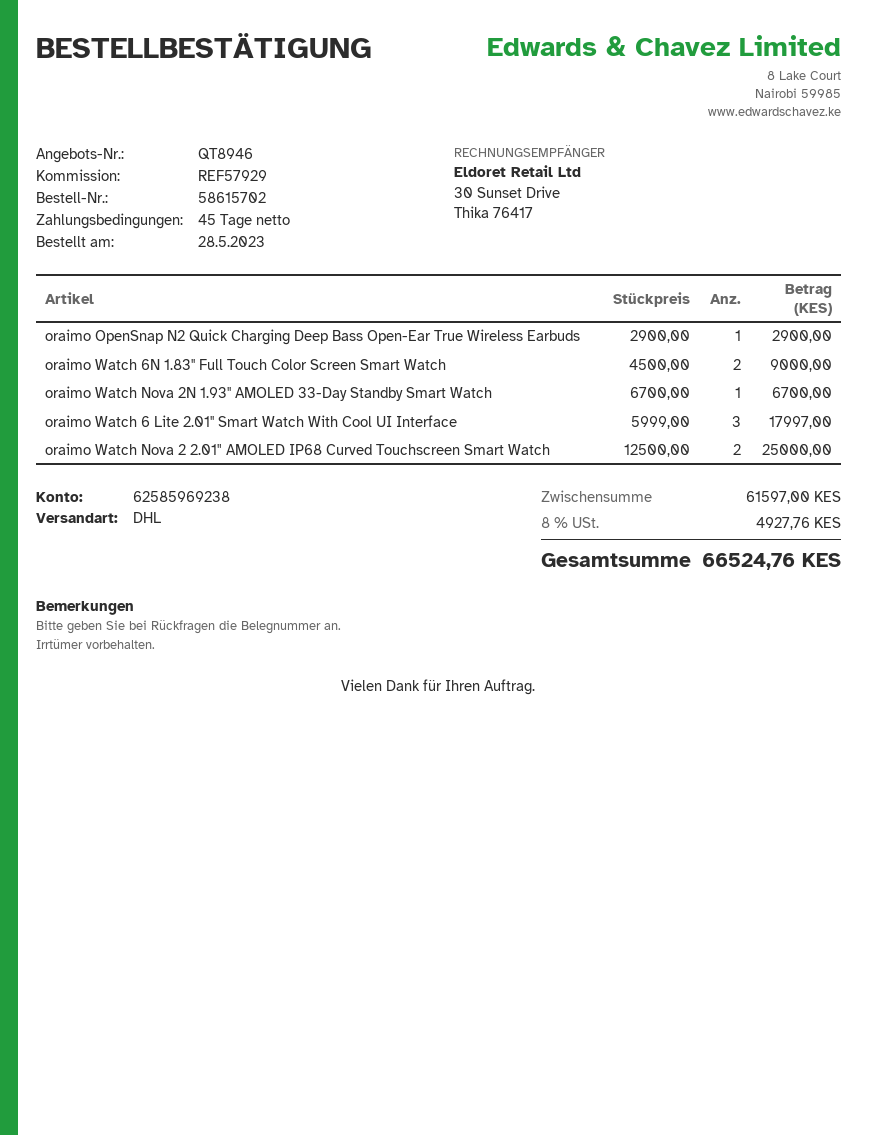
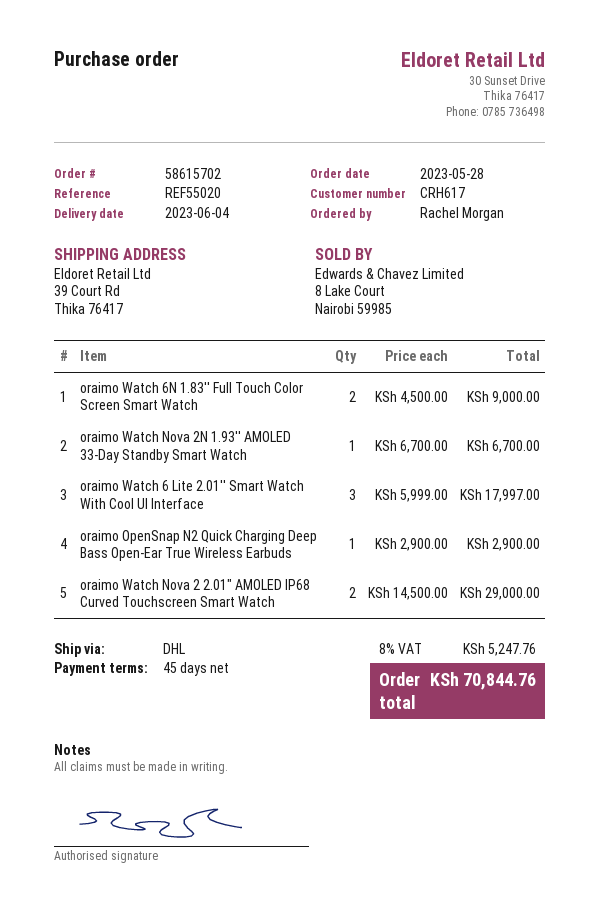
reference: REF57929 -> REF55020
oraimo Watch Nova 2 2.01" AMOLED IP68 Curved Touchscreen Smart Watch: 2 x 12500.00 = 25000.00 -> 2 x 14500.00 = 29000.00
tax: 8% = 4927.76 -> 8% = 5247.76
total: 66524.76 -> 70844.76

